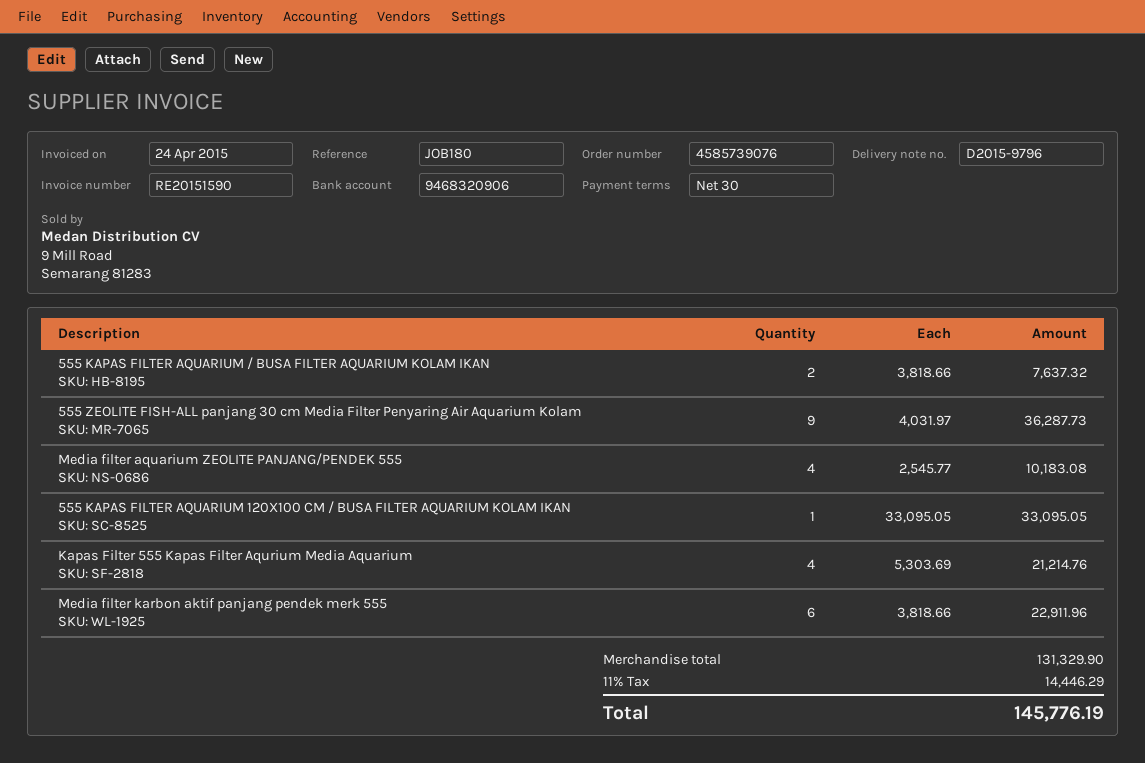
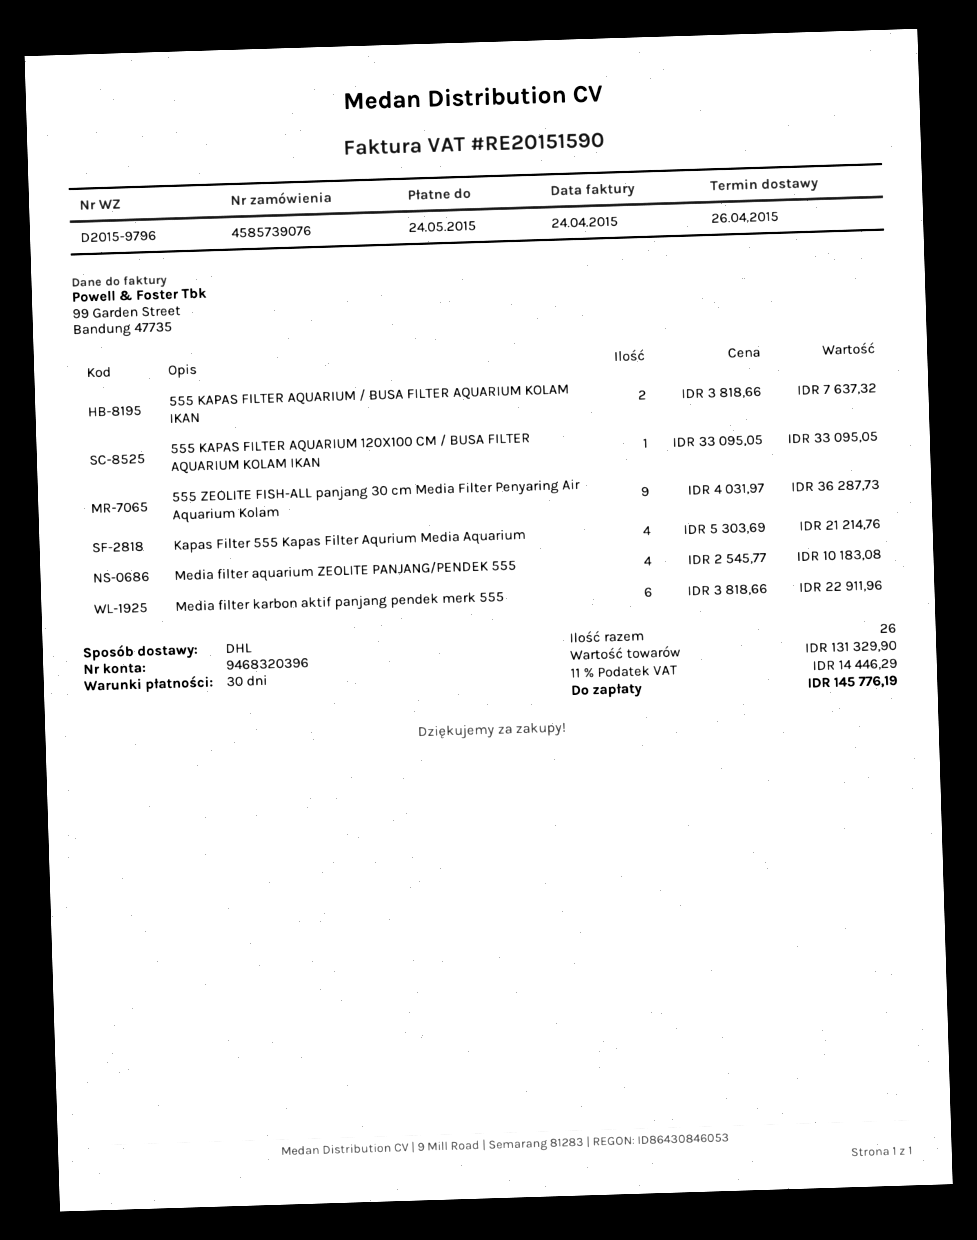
bank account: 9468320906 -> 9468320396

